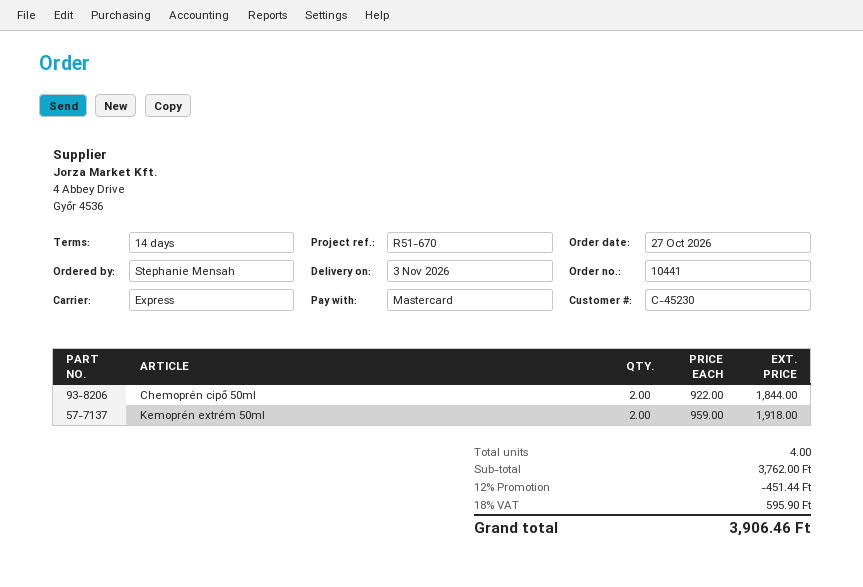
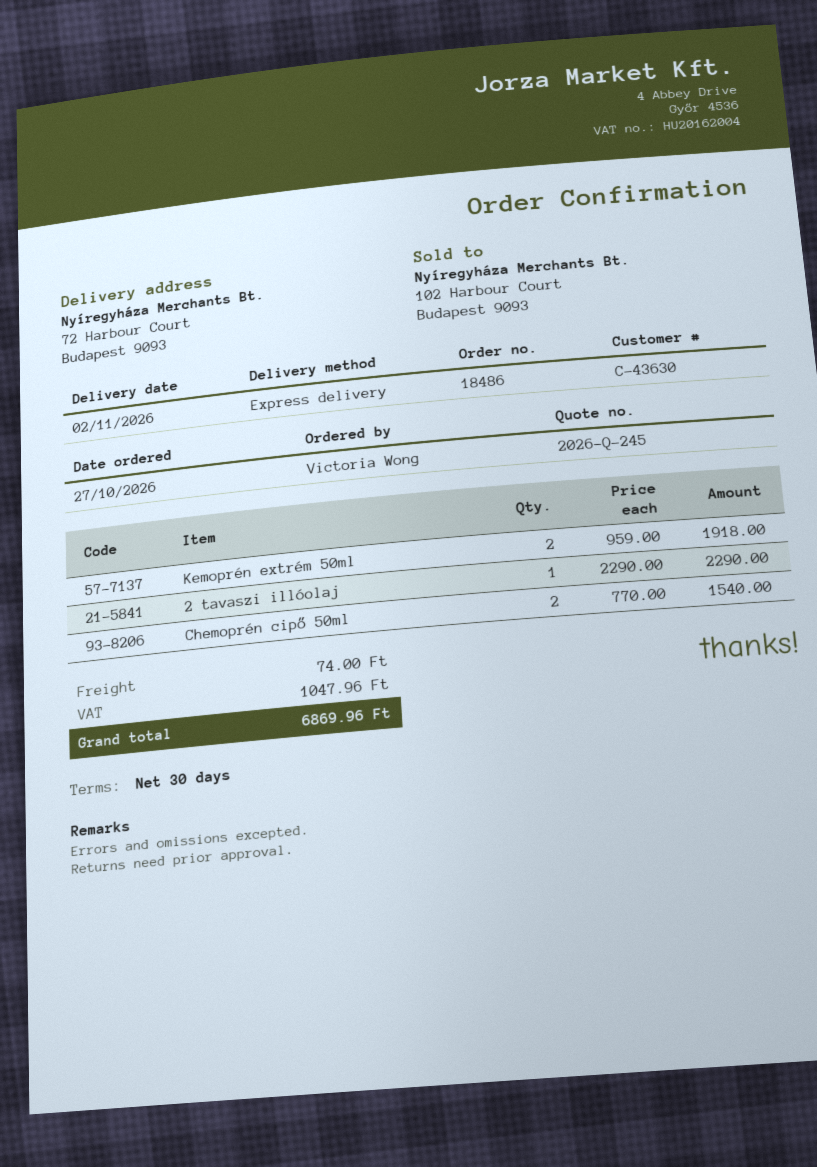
order number: 10441 -> 18486
delivery date: 2026-11-03 -> 2026-11-02
payment terms: 14 days -> 30 days
customer number: C-45230 -> C-43630
ordered by: Stephanie Mensah -> Victoria Wong
Chemoprén cipő 50ml: 2 x 922.00 = 1844.00 -> 2 x 770.00 = 1540.00
2 tavaszi illóolaj: none -> 1 x 2290.00 = 2290.00
discount: 12% = 451.44 -> none
shipping: none -> 74.00
tax: 595.90 -> 1047.96
total: 3906.46 -> 6869.96

